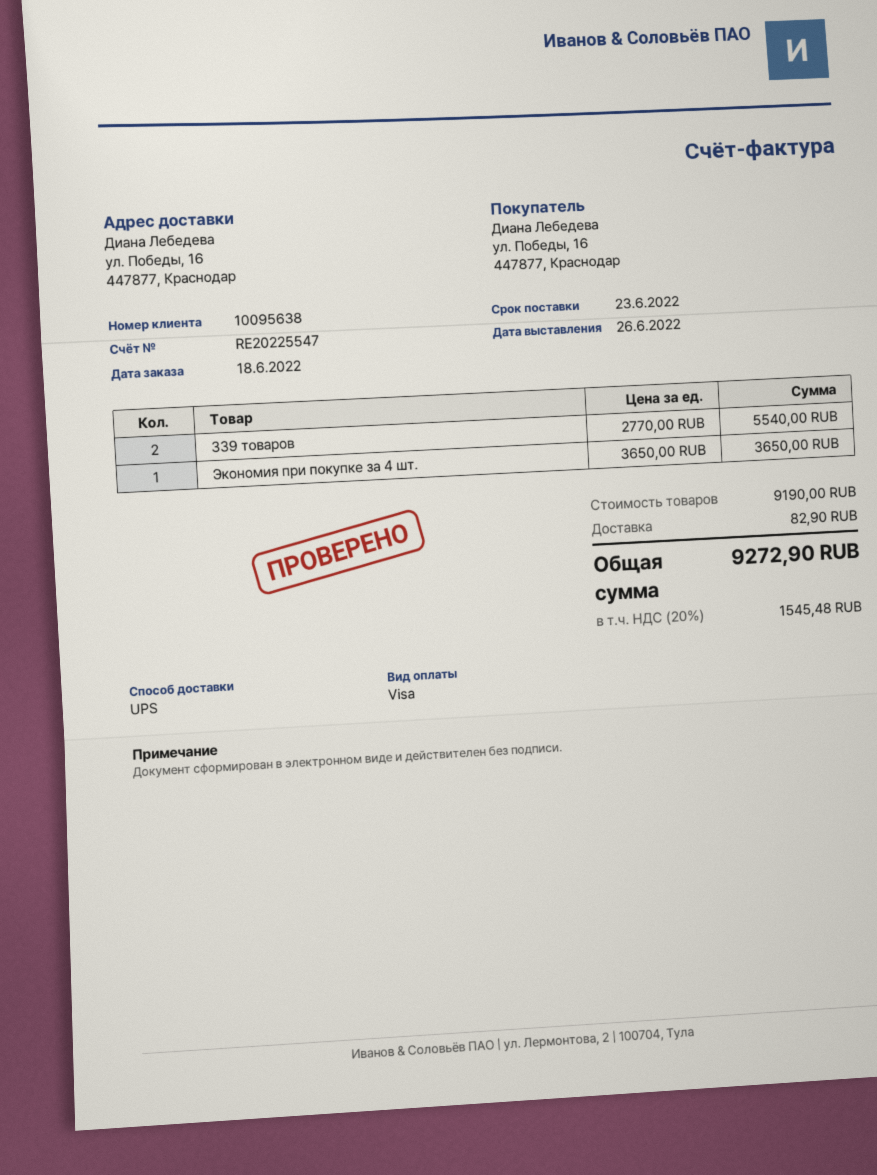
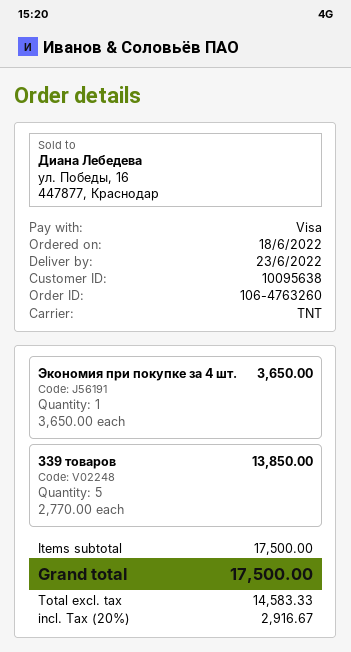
shipping method: UPS -> TNT
339 товаров: 2 x 2770.00 = 5540.00 -> 5 x 2770.00 = 13850.00
subtotal: 9190.00 -> 17500.00
shipping: 82.90 -> none
tax: 20% = 1545.48 -> 20% = 2916.67
total: 9272.90 -> 17500.00

